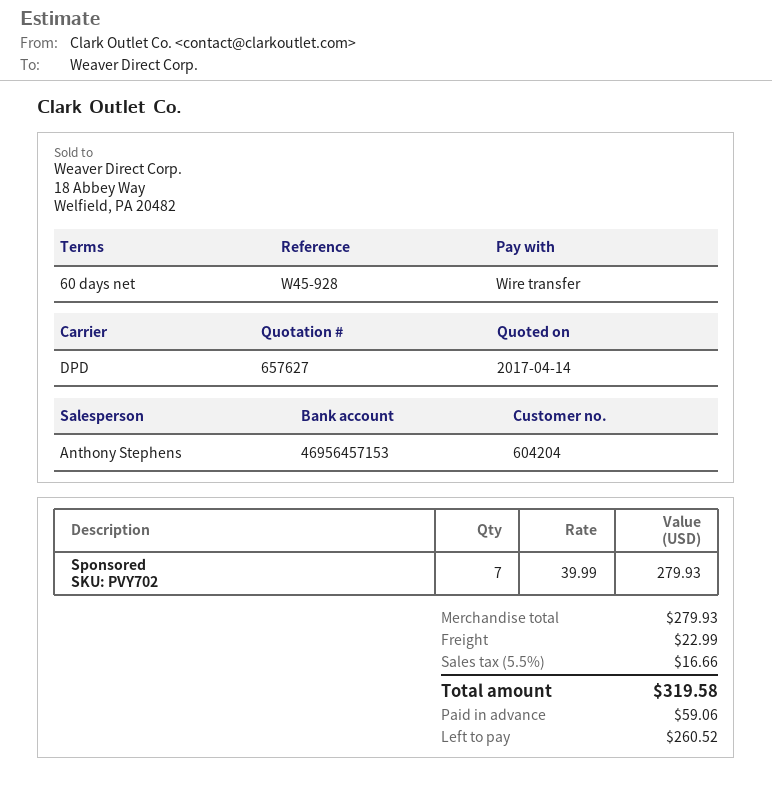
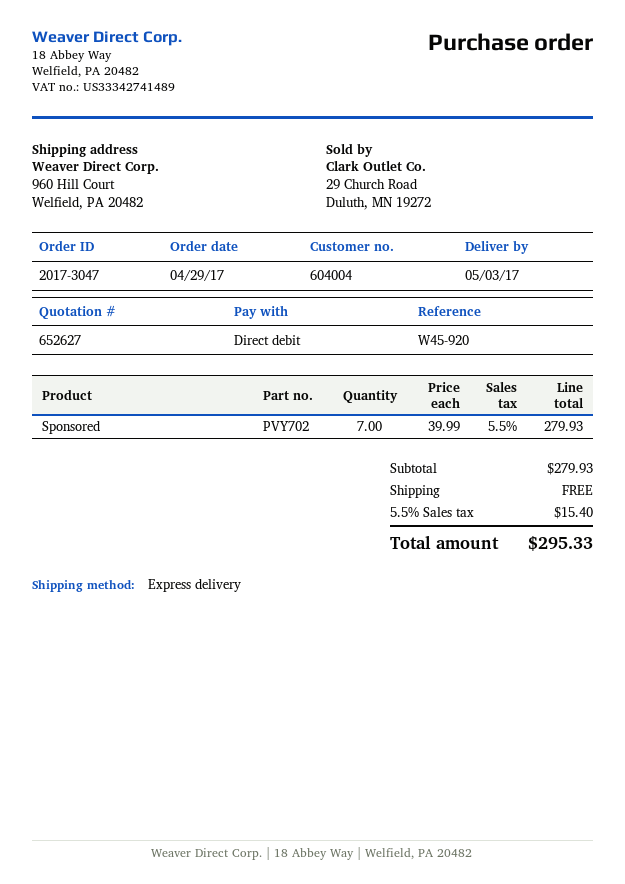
quote number: 657627 -> 652627
customer number: 604204 -> 604004
reference: W45-928 -> W45-920
payment method: bank transfer -> direct debit
shipping method: DPD -> express
shipping: 22.99 -> 0.00
tax: 5.5% = 16.66 -> 5.5% = 15.40
total: 319.58 -> 295.33

